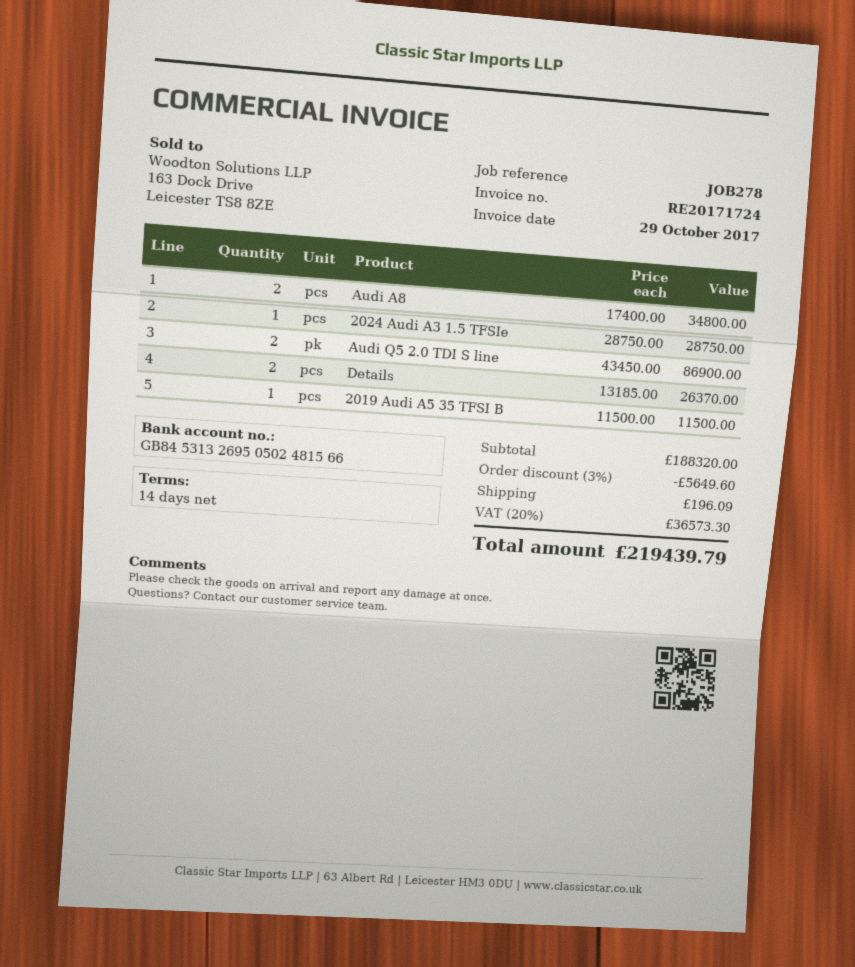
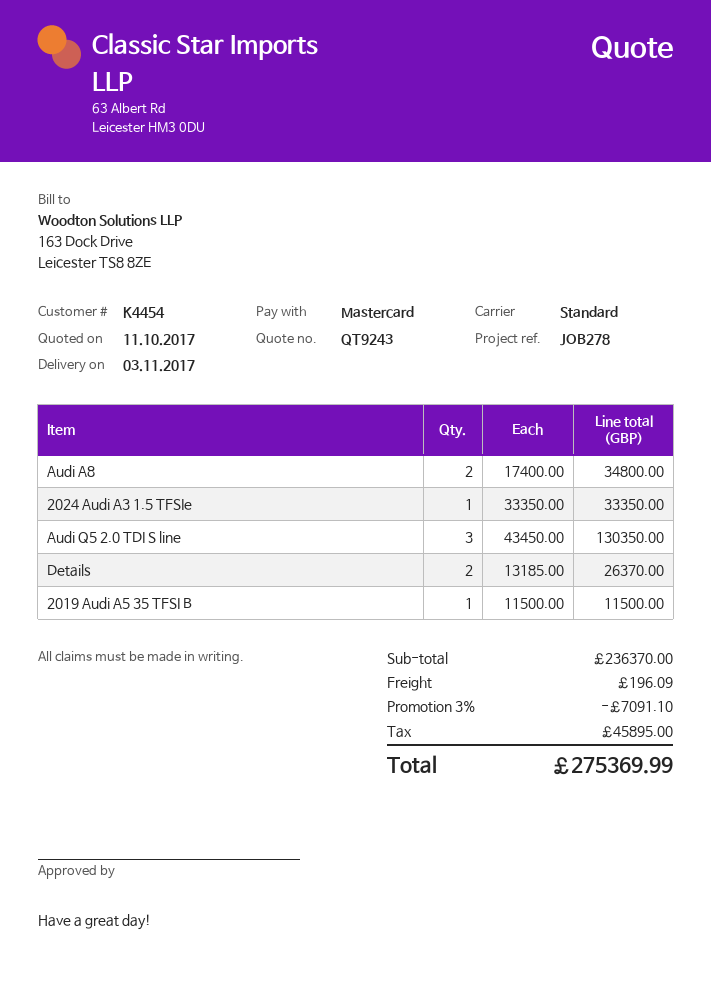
2024 Audi A3 1.5 TFSIe: 1 x 28750.00 = 28750.00 -> 1 x 33350.00 = 33350.00
Audi Q5 2.0 TDI S line: 2 x 43450.00 = 86900.00 -> 3 x 43450.00 = 130350.00
subtotal: 188320.00 -> 236370.00
discount: 3% = 5649.60 -> 3% = 7091.10
tax: 36573.30 -> 45895.00
total: 219439.79 -> 275369.99

